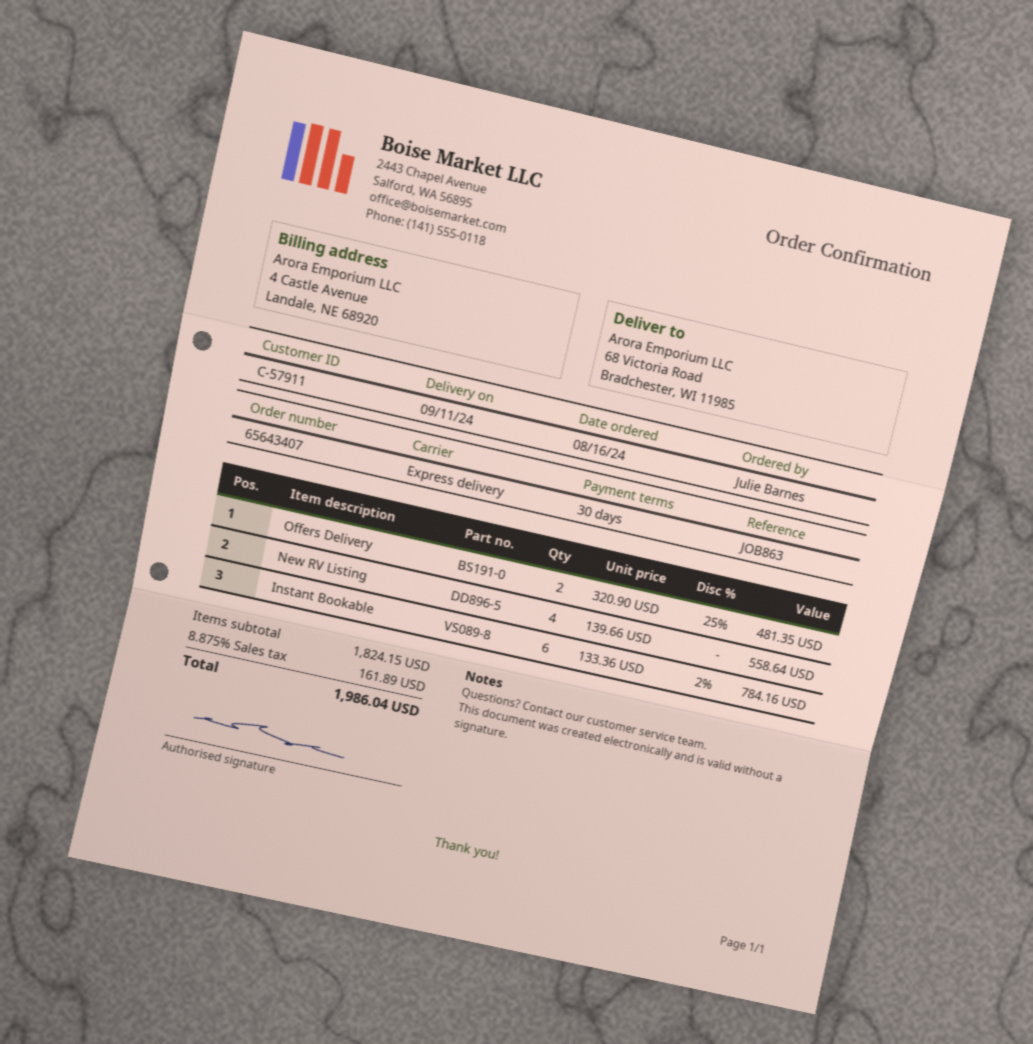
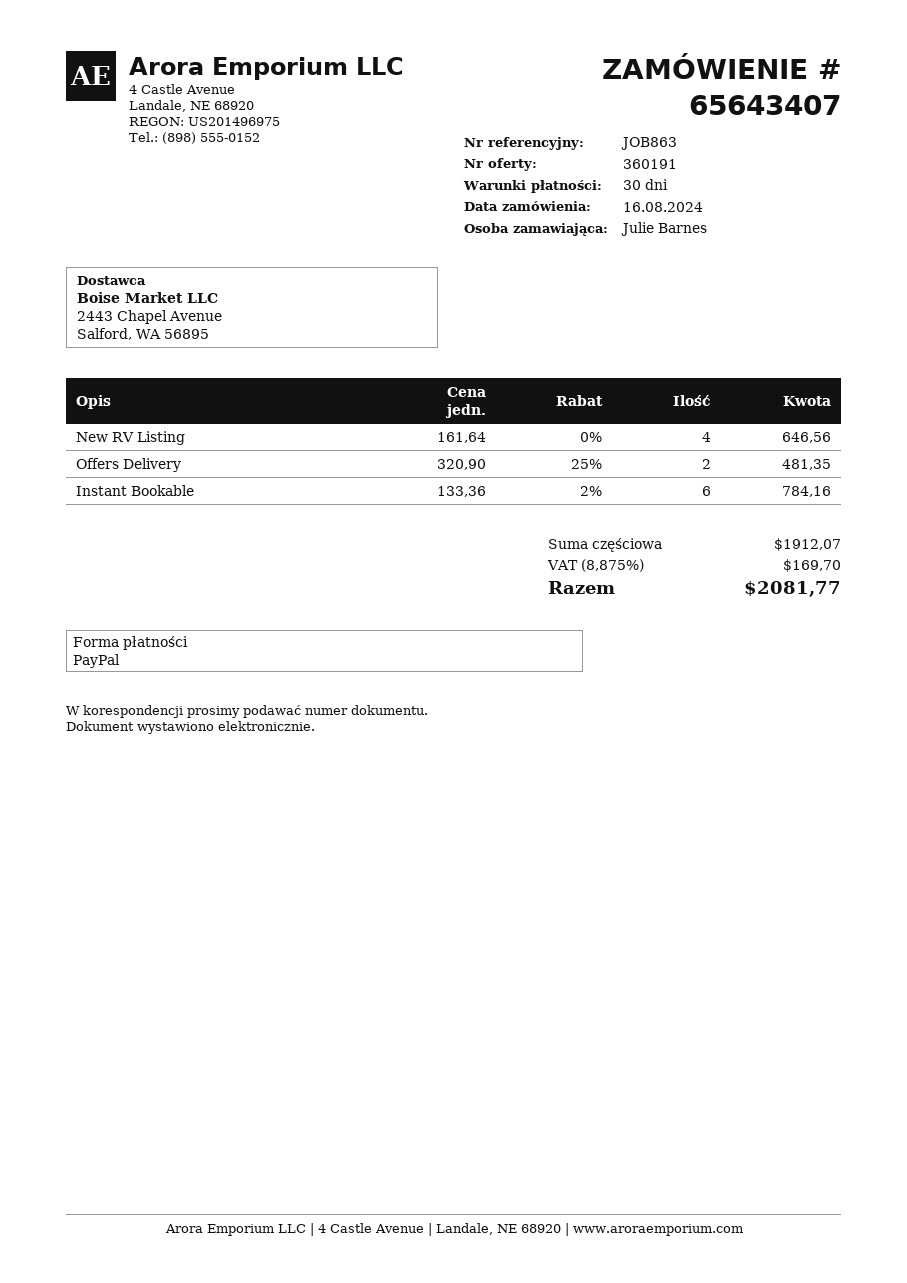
New RV Listing: 4 x 139.66 = 558.64 -> 4 x 161.64 = 646.56
subtotal: 1824.15 -> 1912.07
tax: 8.875% = 161.89 -> 8.875% = 169.70
total: 1986.04 -> 2081.77

